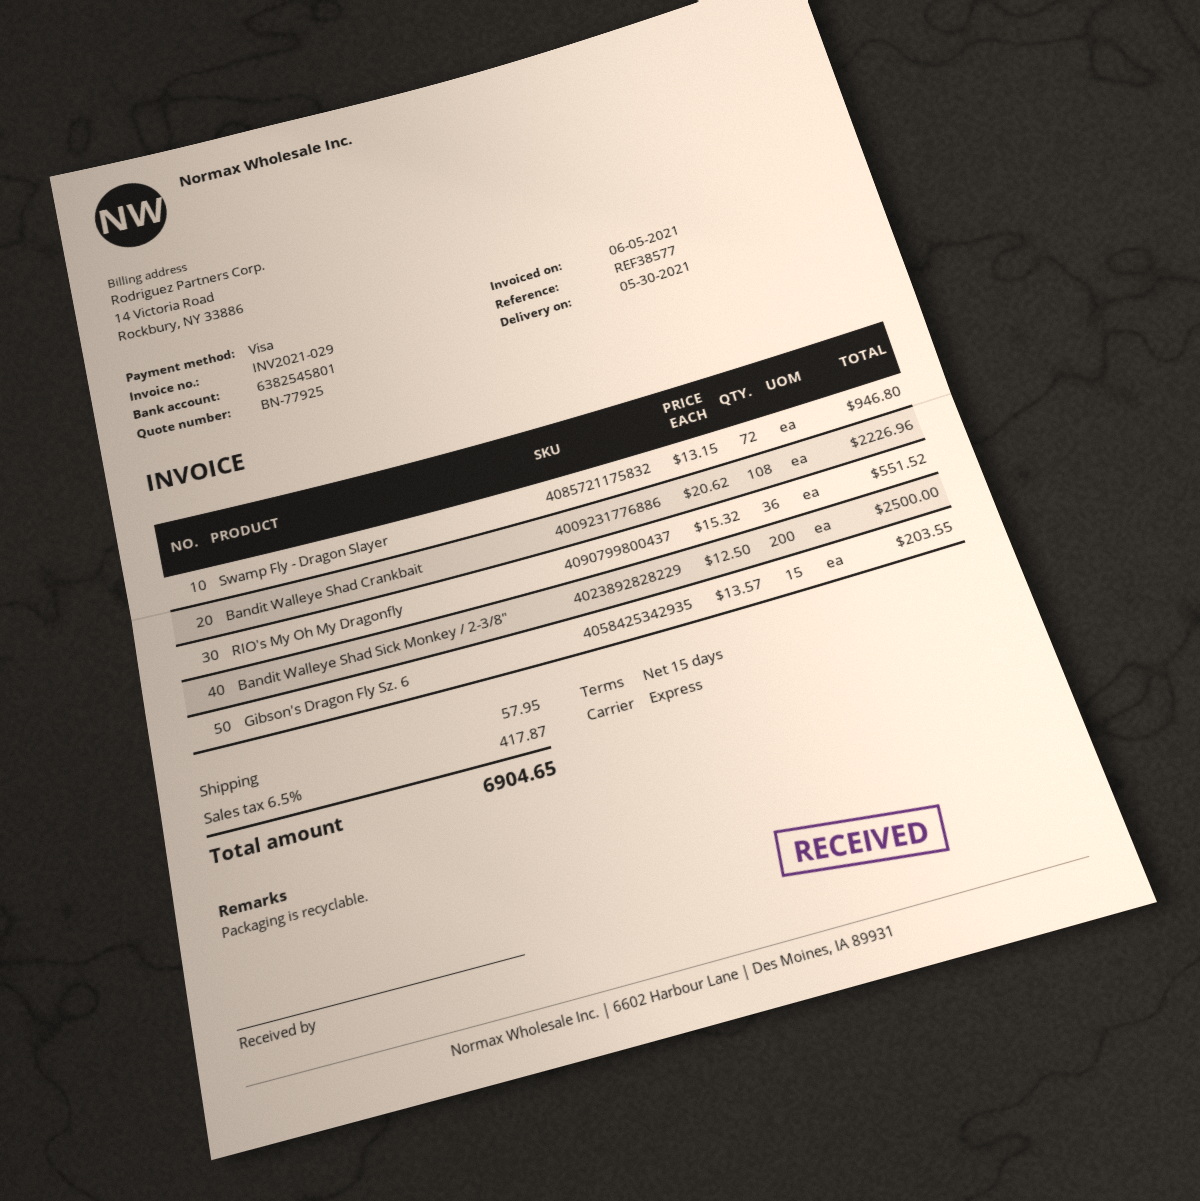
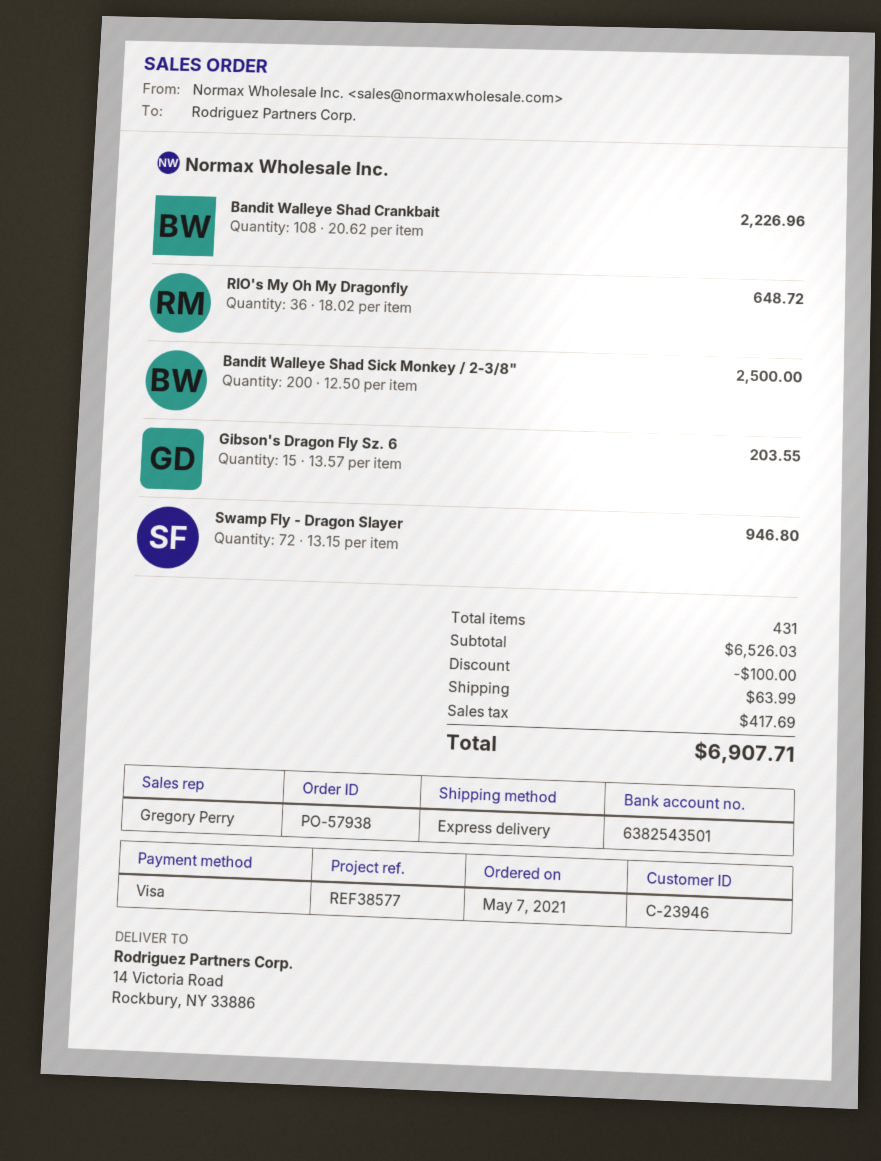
bank account: 6382545801 -> 6382543501
RIO's My Oh My Dragonfly: 36 x 15.32 = 551.52 -> 36 x 18.02 = 648.72
discount: none -> 100.00
shipping: 57.95 -> 63.99
tax: 417.87 -> 417.69
total: 6904.65 -> 6907.71

